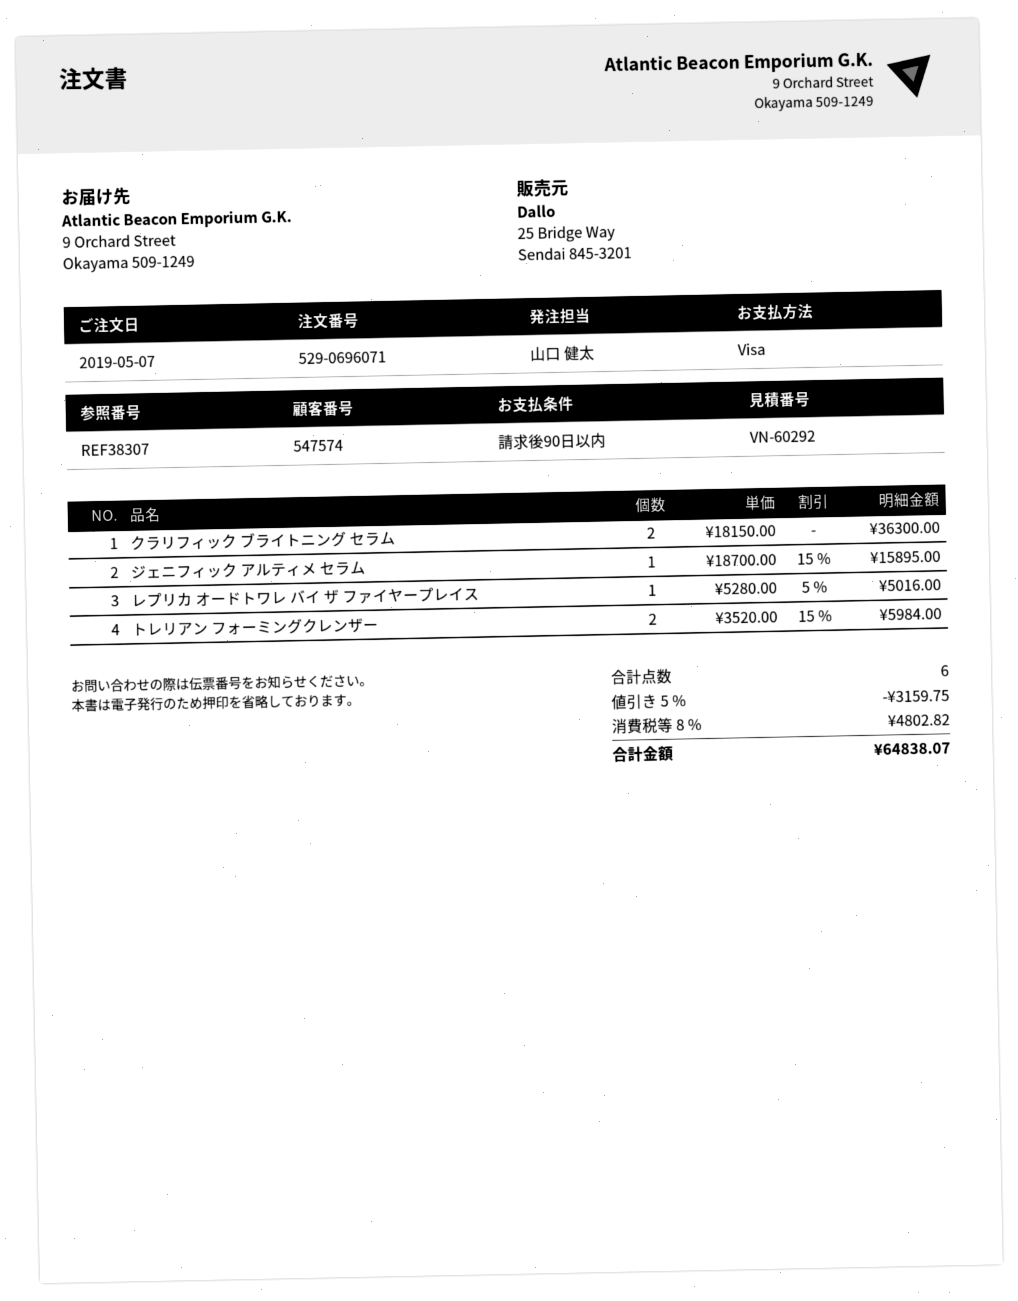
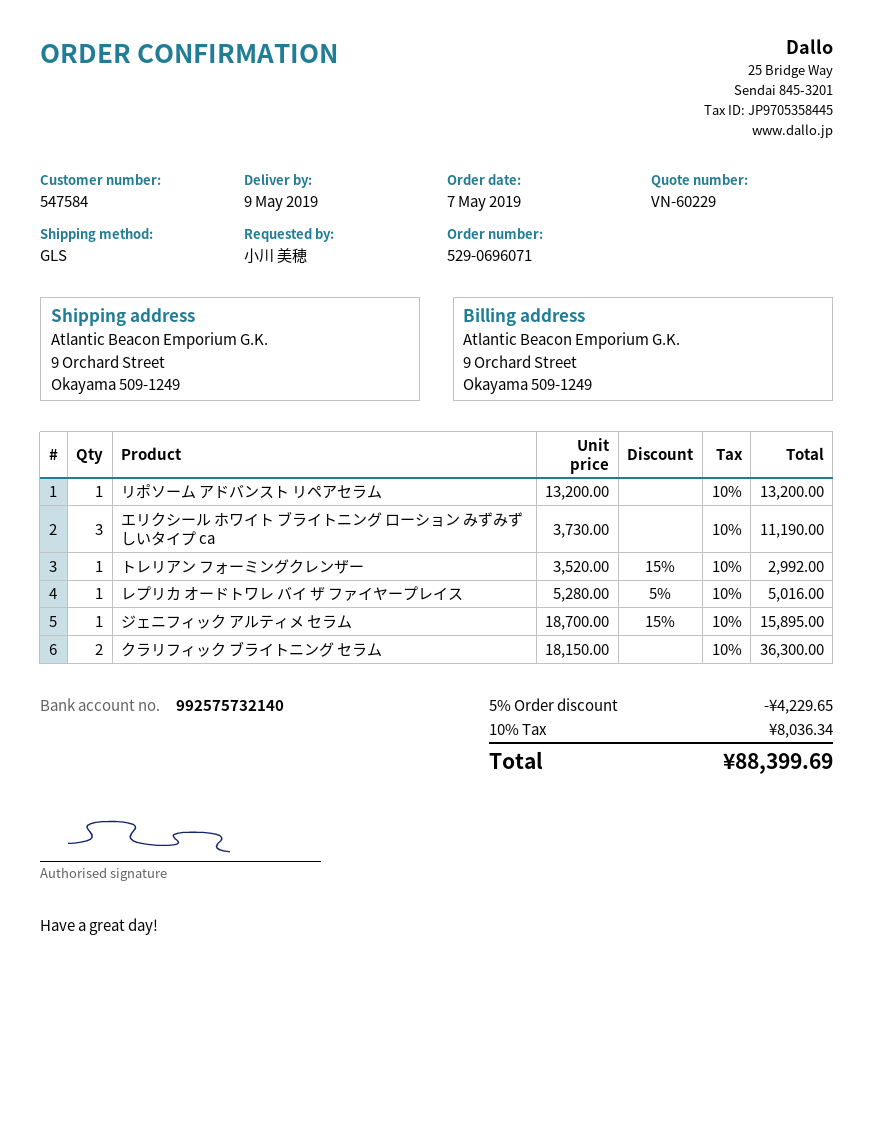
quote number: VN-60292 -> VN-60229
customer number: 547574 -> 547584
ordered by: 山口 健太 -> 小川 美穂
トレリアン フォーミングクレンザー: 2 x 3520.00 - 15% = 5984.00 -> 1 x 3520.00 - 15% = 2992.00
リポソーム アドバンスト リペアセラム: none -> 1 x 13200.00 = 13200.00
エリクシール ホワイト ブライトニング ローション みずみずしいタイプ ca: none -> 3 x 3730.00 = 11190.00
discount: 5% = 3159.75 -> 5% = 4229.65
tax: 8% = 4802.82 -> 10% = 8036.34
total: 64838.07 -> 88399.69

